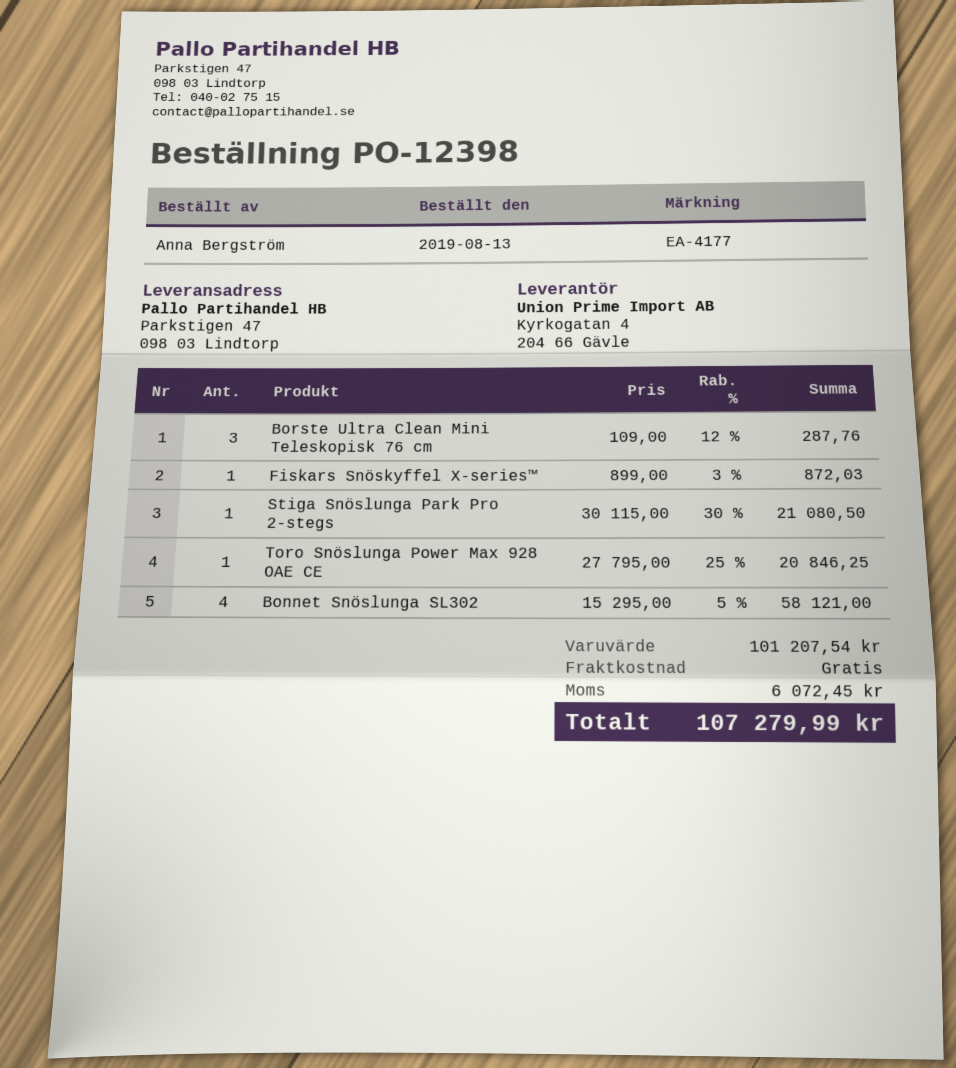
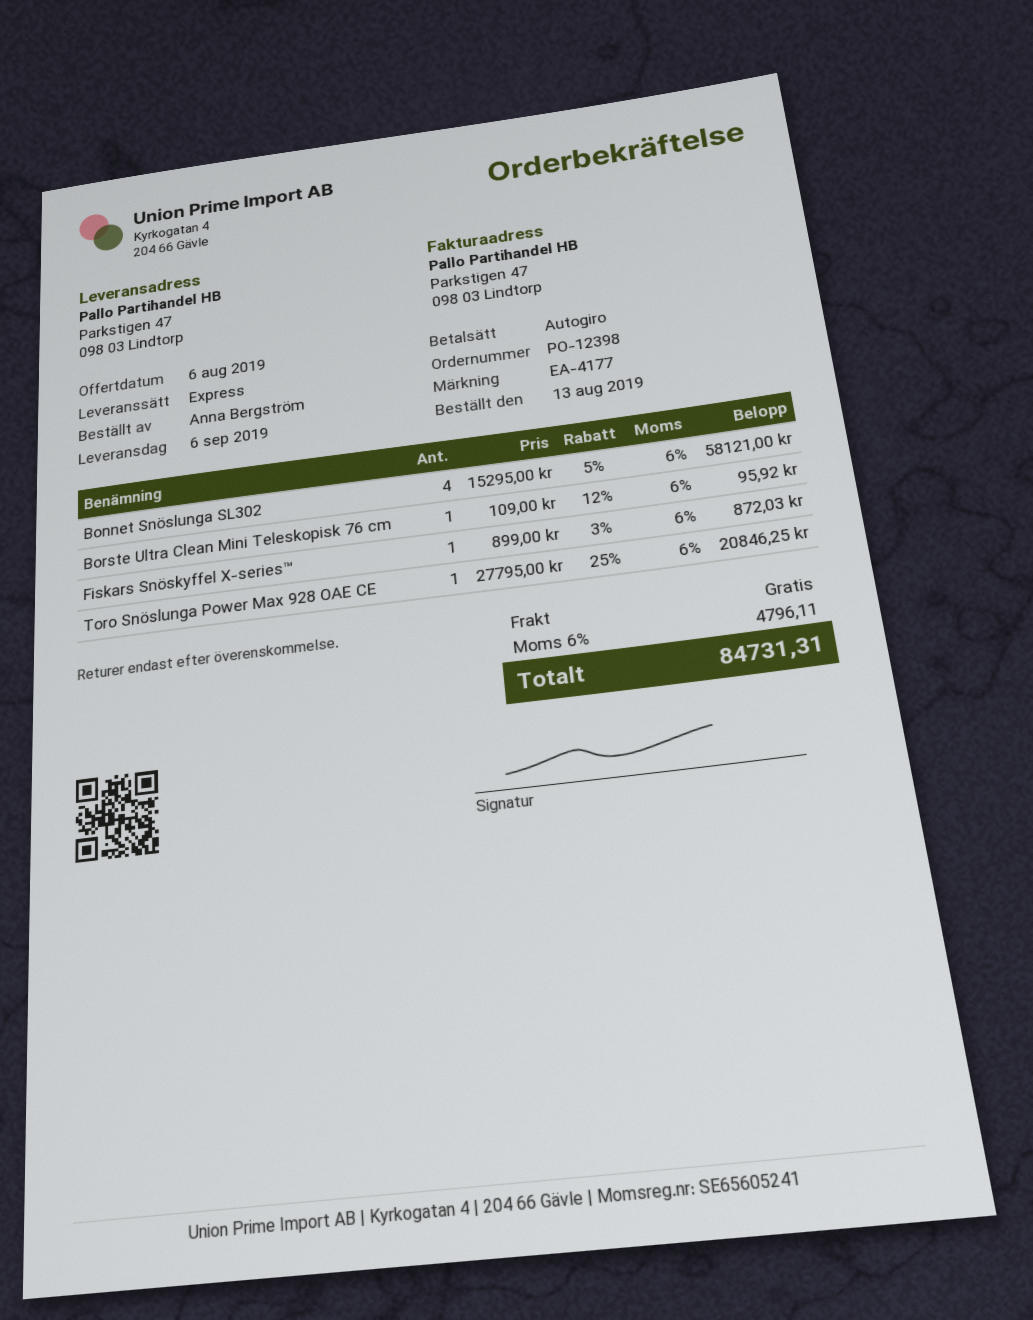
Borste Ultra Clean Mini Teleskopisk 76 cm: 3 x 109.00 - 12% = 287.76 -> 1 x 109.00 - 12% = 95.92
Stiga Snöslunga Park Pro 2-stegs: 1 x 30115.00 - 30% = 21080.50 -> none
tax: 6072.45 -> 4796.11
total: 107279.99 -> 84731.31

